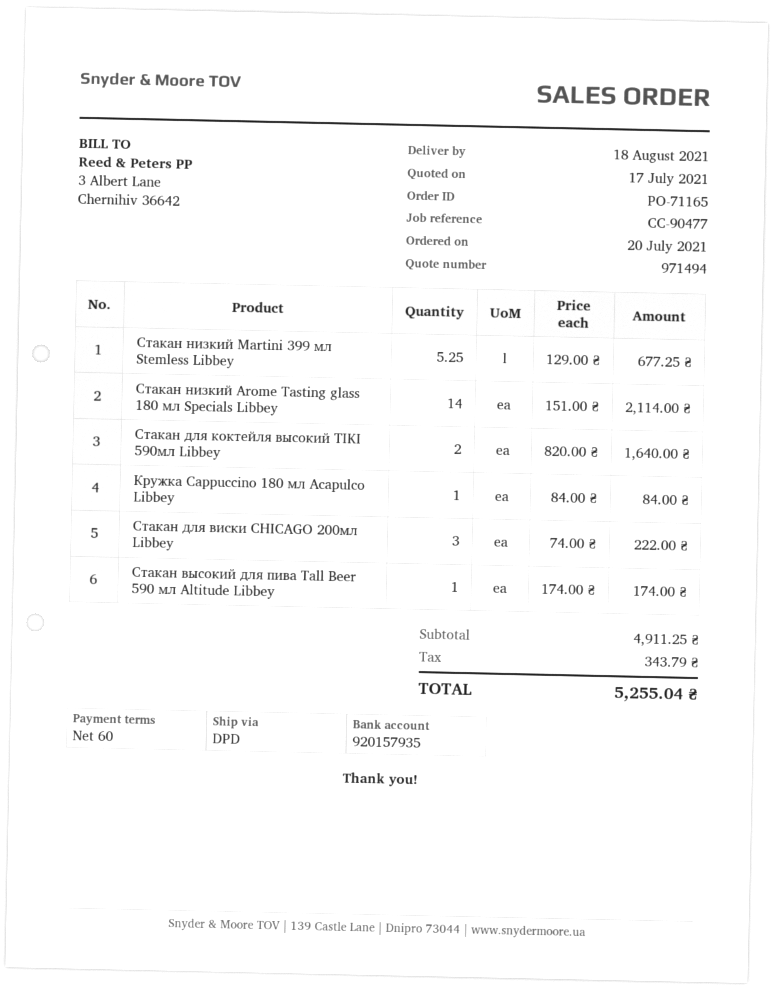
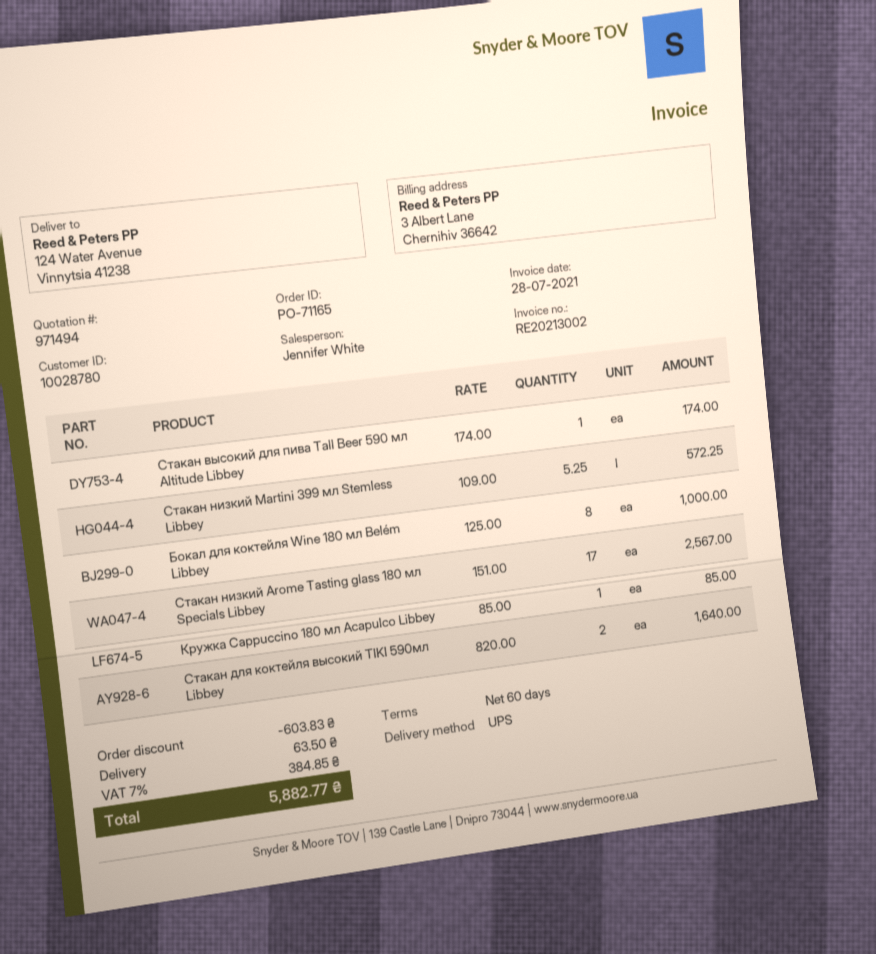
shipping method: DPD -> UPS
Стакан низкий Martini 399 мл Stemless Libbey: 5.25 x 129.00 = 677.25 -> 5.25 x 109.00 = 572.25
Стакан низкий Arome Tasting glass 180 мл Specials Libbey: 14 x 151.00 = 2114.00 -> 17 x 151.00 = 2567.00
Кружка Cappuccino 180 мл Acapulco Libbey: 1 x 84.00 = 84.00 -> 1 x 85.00 = 85.00
Стакан для виски CHICAGO 200мл Libbey: 3 x 74.00 = 222.00 -> none
Бокал для коктейля Wine 180 мл Belém Libbey: none -> 8 x 125.00 = 1000.00
discount: none -> 603.83
shipping: none -> 63.50
tax: 343.79 -> 384.85
total: 5255.04 -> 5882.77

